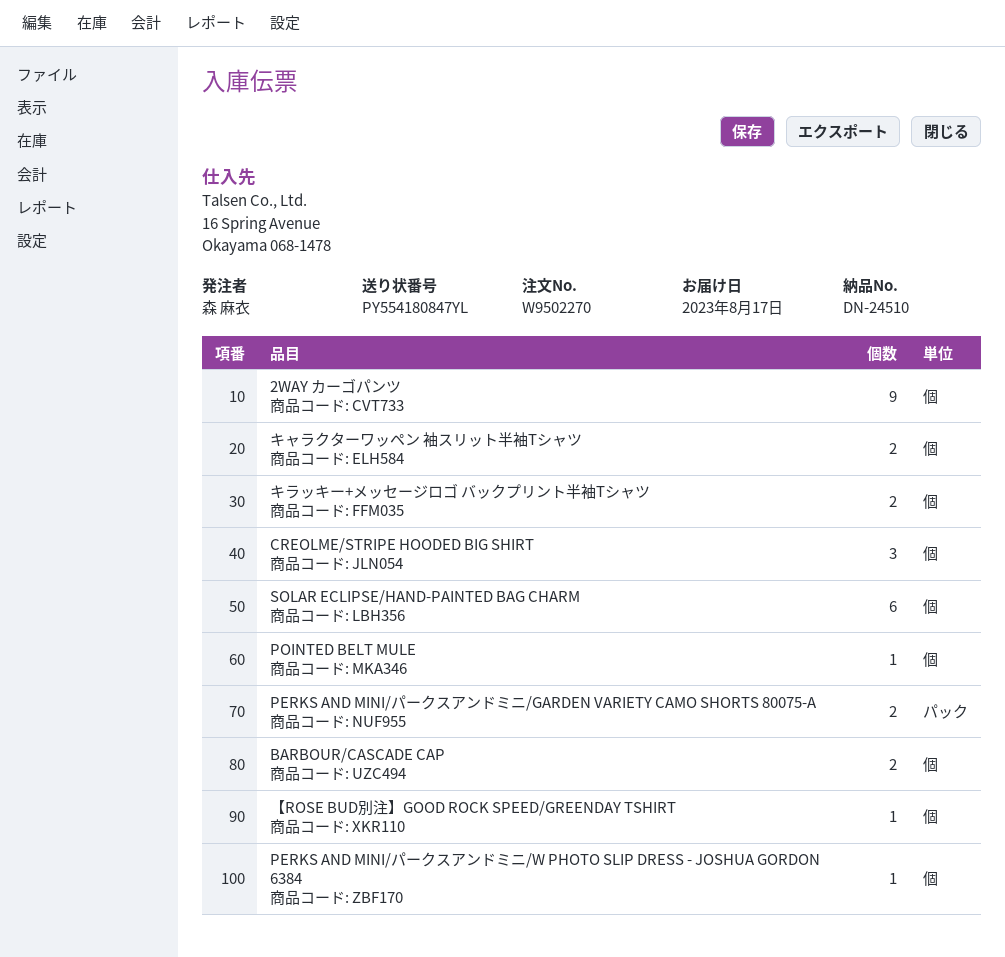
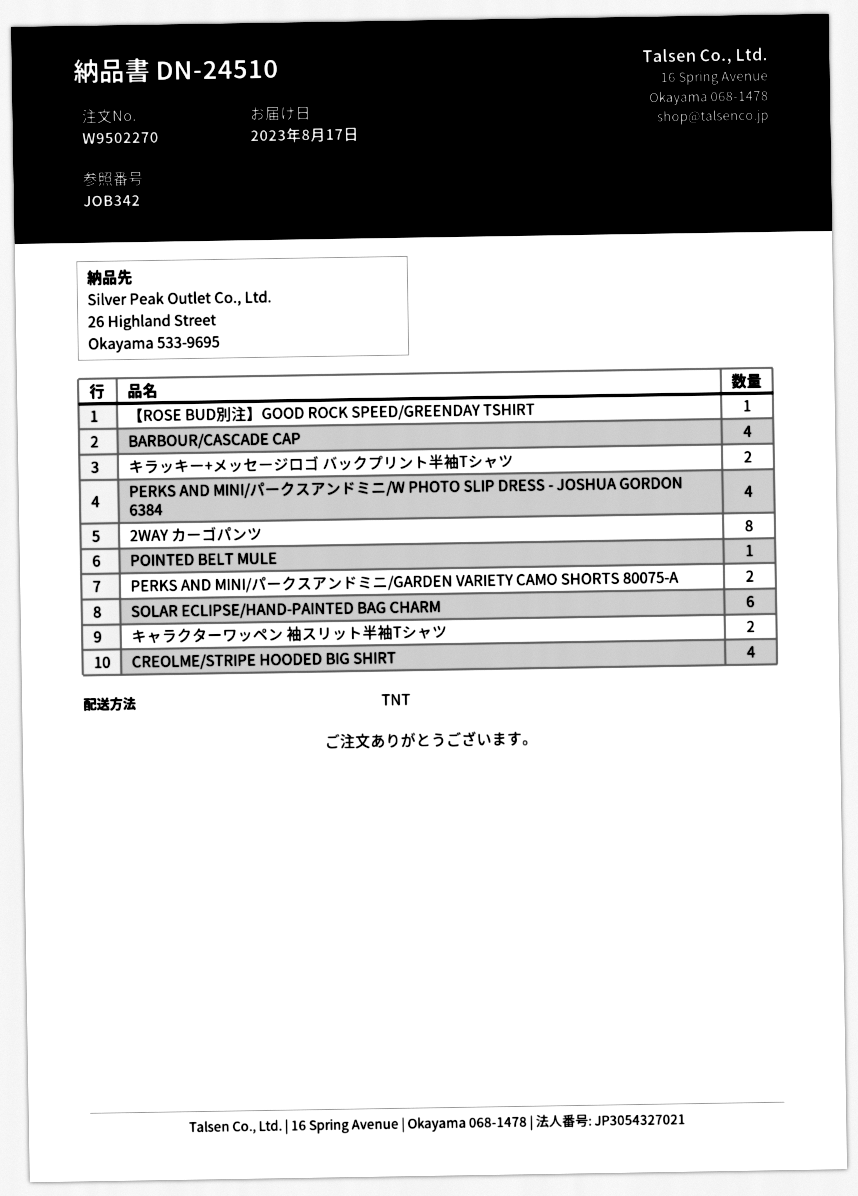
2WAY カーゴパンツ: 9 -> 8
CREOLME/STRIPE HOODED BIG SHIRT: 3 -> 4
BARBOUR/CASCADE CAP: 2 -> 4
PERKS AND MINI/パークスアンドミニ/W PHOTO SLIP DRESS - JOSHUA GORDON 6384: 1 -> 4

